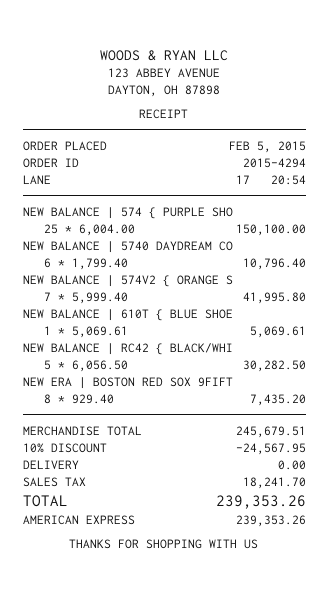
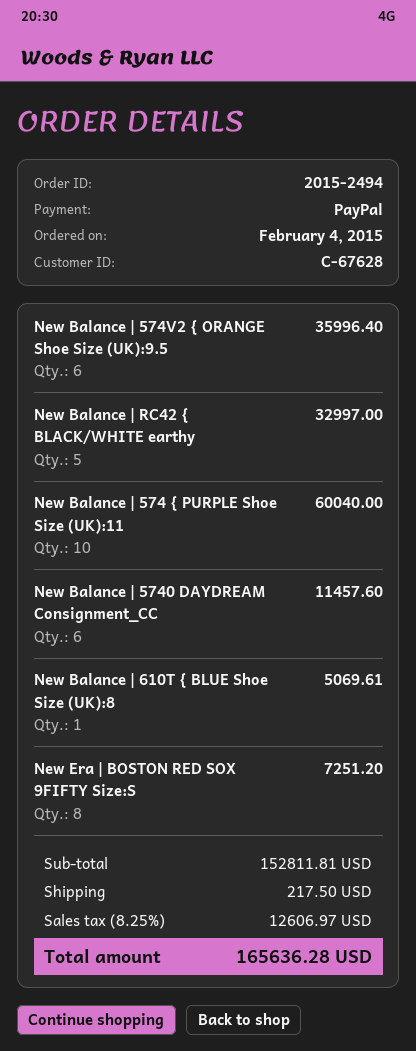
order number: 2015-4294 -> 2015-2494
order date: 2015-02-05 -> 2015-02-04
payment method: American Express -> PayPal
NEW BALANCE | 574 { PURPLE SHO: 25 for 150100.00 -> 10 for 60040.00
NEW BALANCE | 5740 DAYDREAM CO: 6 for 10796.40 -> 6 for 11457.60
NEW BALANCE | 574V2 { ORANGE S: 7 for 41995.80 -> 6 for 35996.40
NEW BALANCE | RC42 { BLACK/WHI: 5 for 30282.50 -> 5 for 32997.00
NEW ERA | BOSTON RED SOX 9FIFT: 8 for 7435.20 -> 8 for 7251.20
subtotal: 245679.51 -> 152811.81
discount: 10% = 24567.95 -> none
shipping: 0.00 -> 217.50
tax: 18241.70 -> 12606.97
total: 239353.26 -> 165636.28

